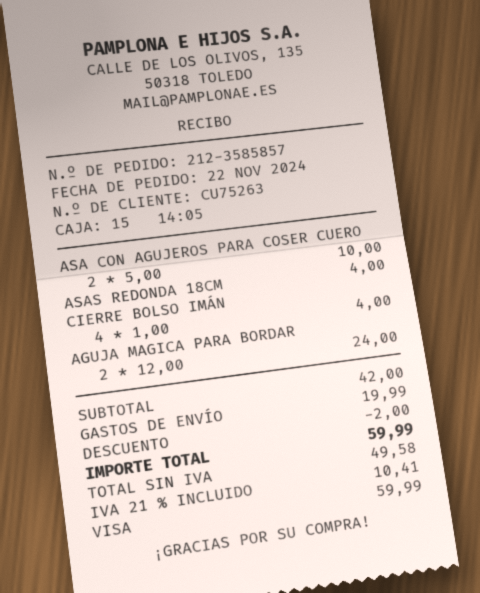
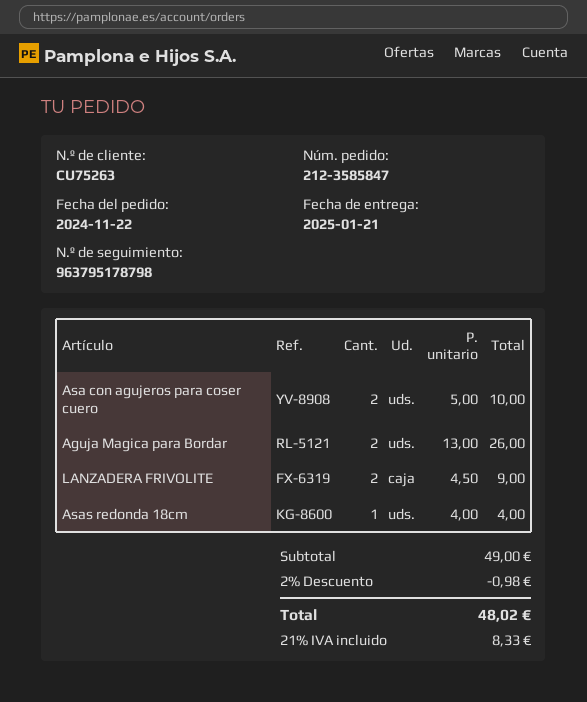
order number: 212-3585857 -> 212-3585847
CIERRE BOLSO IMÁN: 4 x 1.00 = 4.00 -> none
AGUJA MAGICA PARA BORDAR: 2 x 12.00 = 24.00 -> 2 x 13.00 = 26.00
LANZADERA FRIVOLITE: none -> 2 x 4.50 = 9.00
subtotal: 42.00 -> 49.00
discount: 2.00 -> 0.98
shipping: 19.99 -> none
tax: 21% = 10.41 -> 21% = 8.33
total: 59.99 -> 48.02

